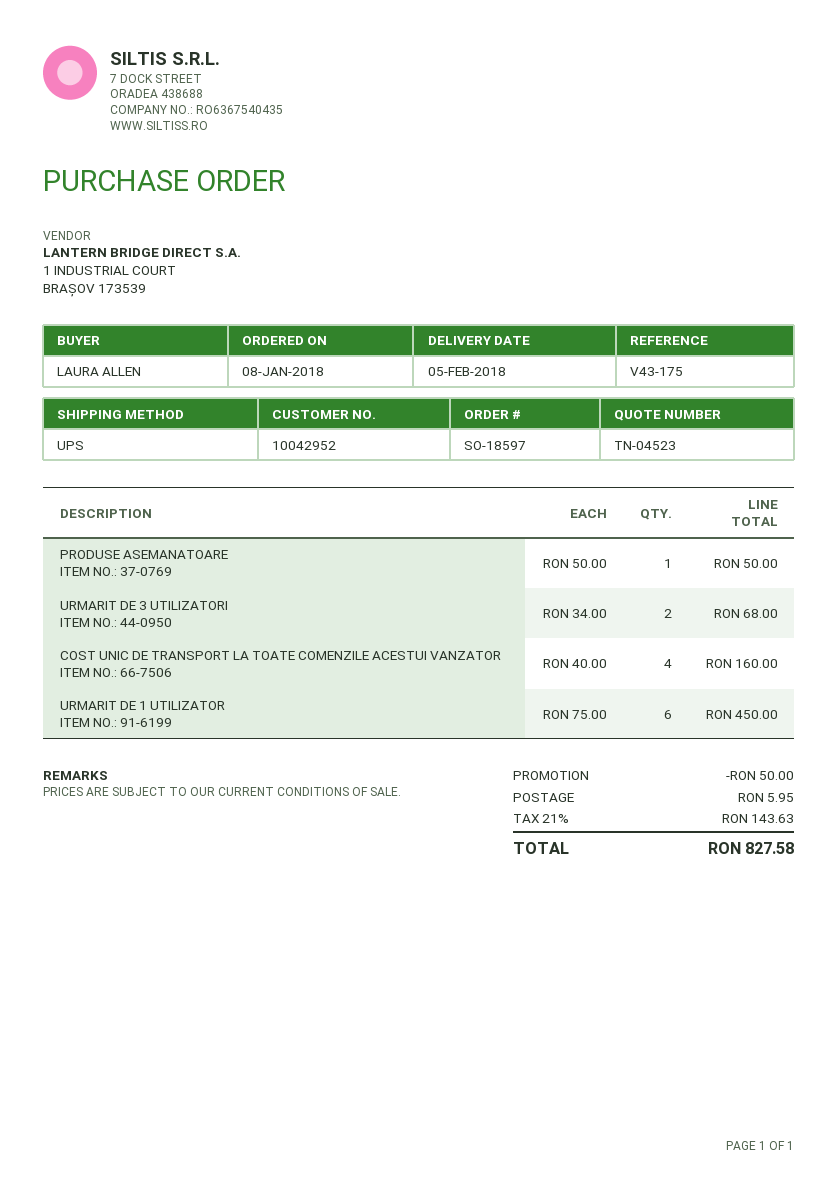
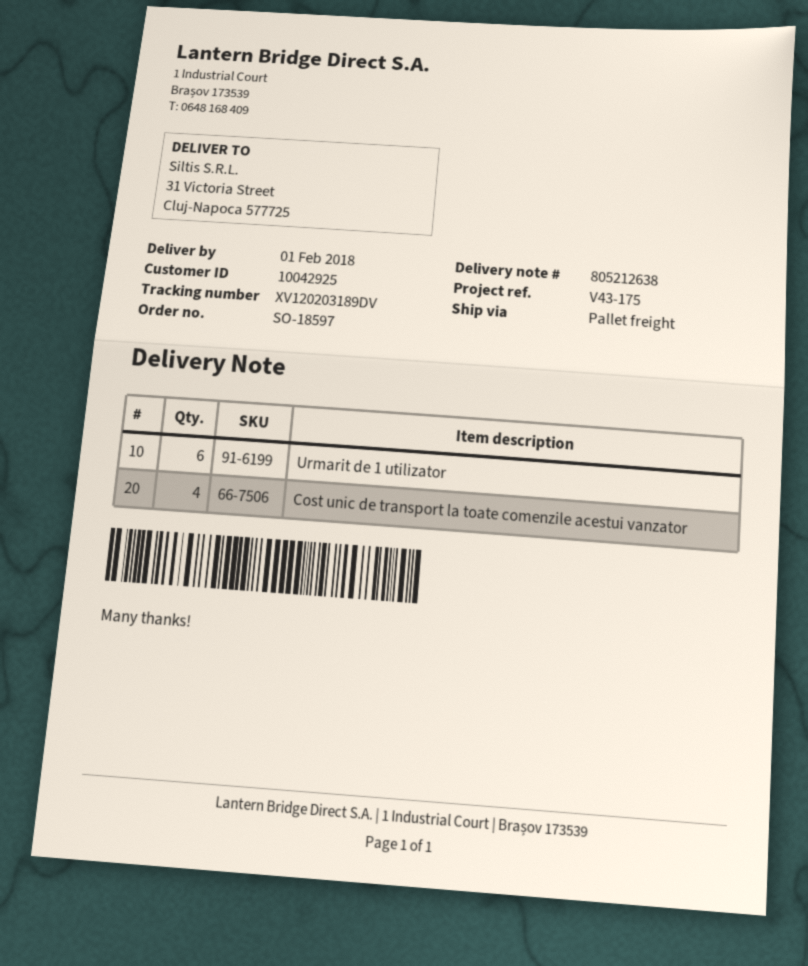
delivery date: 2018-02-05 -> 2018-02-01
customer number: 10042952 -> 10042925
shipping method: UPS -> pallet freight
PRODUSE ASEMANATOARE: 1 -> none
URMARIT DE 3 UTILIZATORI: 2 -> none

